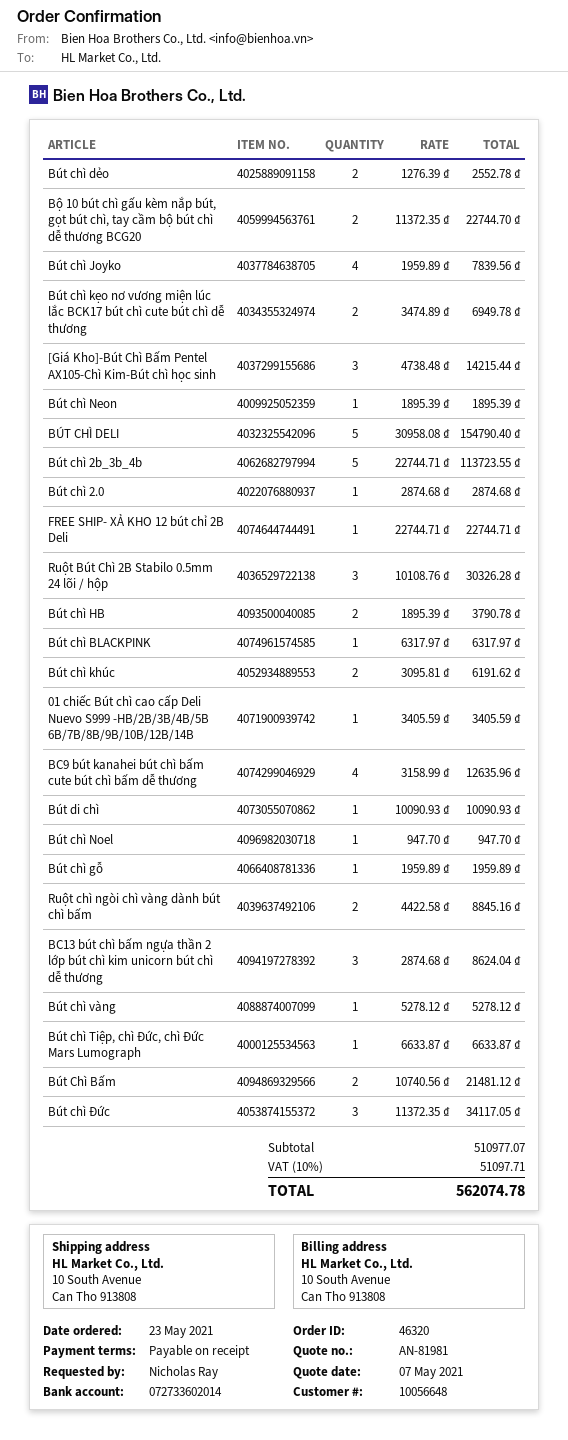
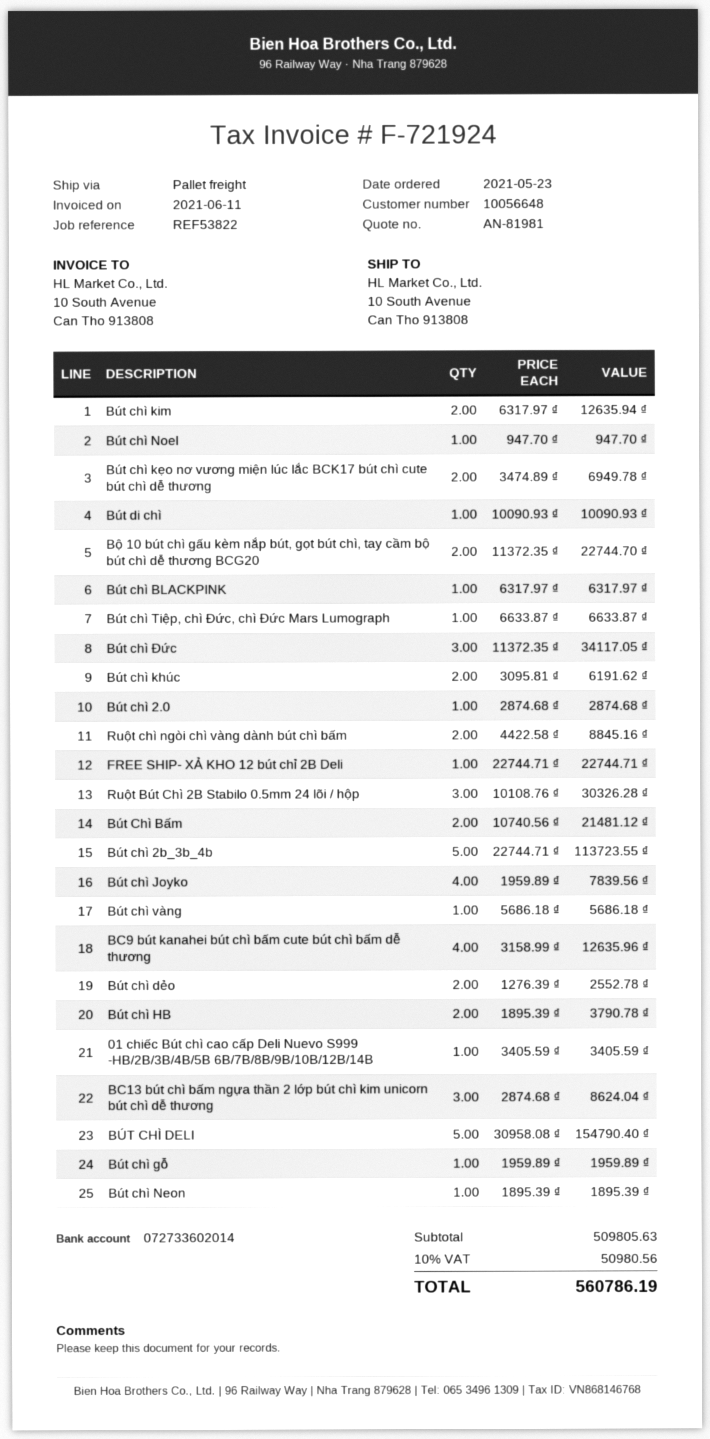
[Giá Kho]-Bút Chì Bấm Pentel AX105-Chì Kim-Bút chì học sinh: 3 x 4738.48 = 14215.44 -> none
Bút chì vàng: 1 x 5278.12 = 5278.12 -> 1 x 5686.18 = 5686.18
Bút chì kim: none -> 2 x 6317.97 = 12635.94
subtotal: 510977.07 -> 509805.63
tax: 10% = 51097.71 -> 10% = 50980.56
total: 562074.78 -> 560786.19

